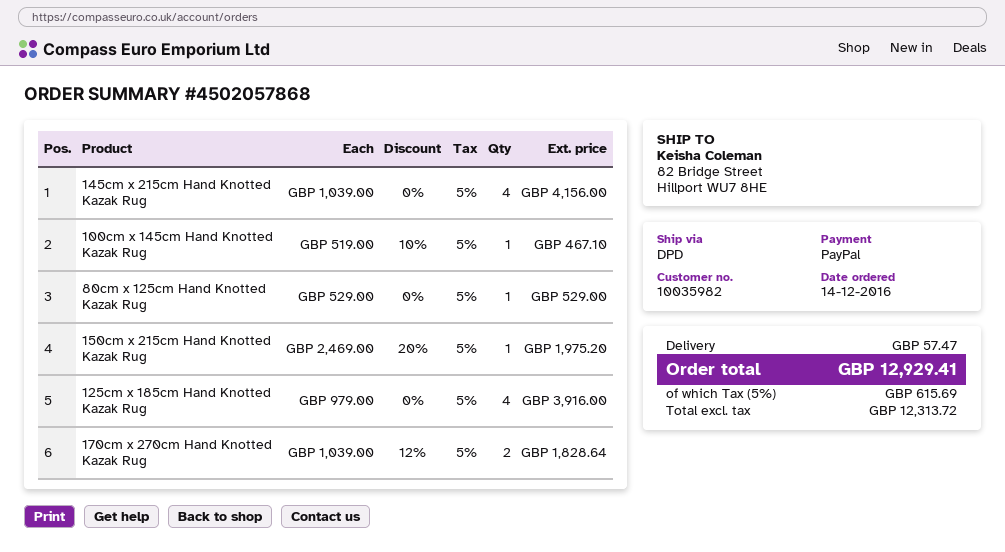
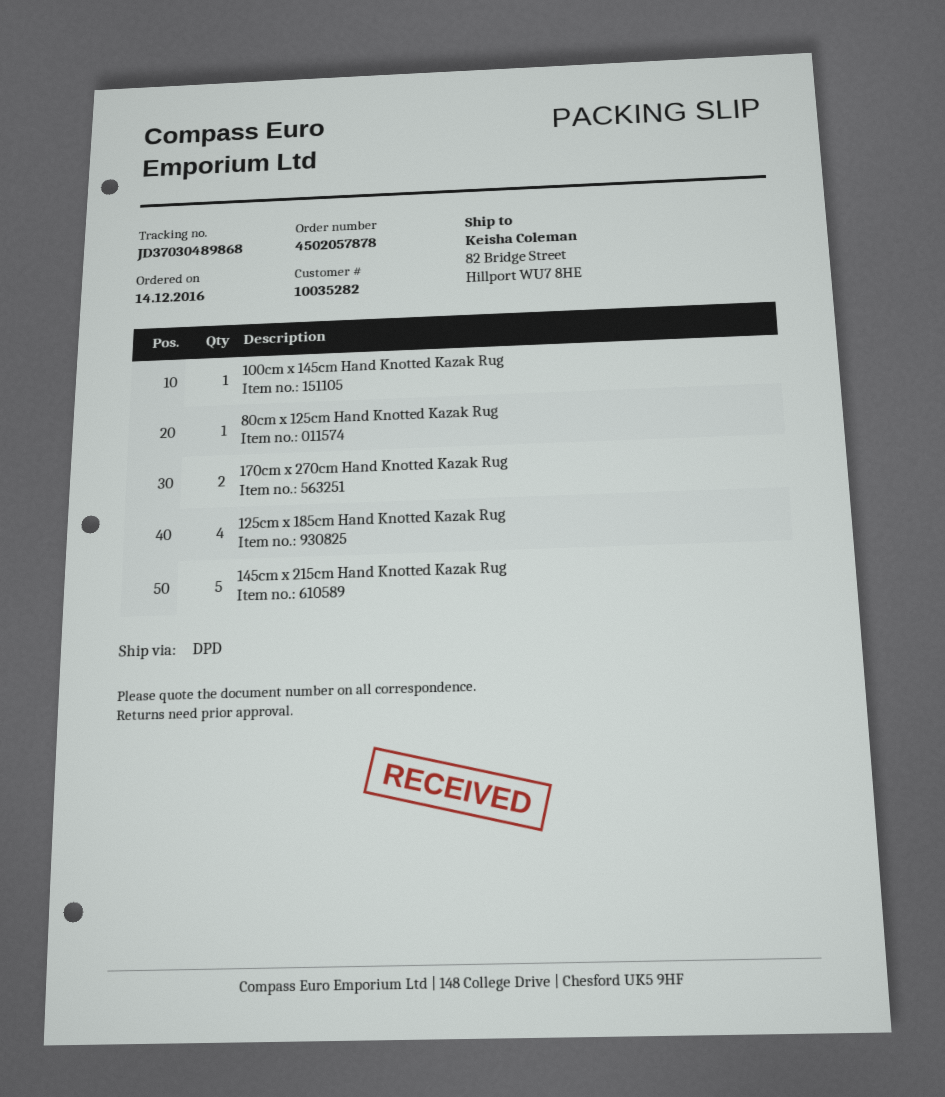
order number: 4502057868 -> 4502057878
customer number: 10035982 -> 10035282
145cm x 215cm Hand Knotted Kazak Rug: 4 -> 5
150cm x 215cm Hand Knotted Kazak Rug: 1 -> none

